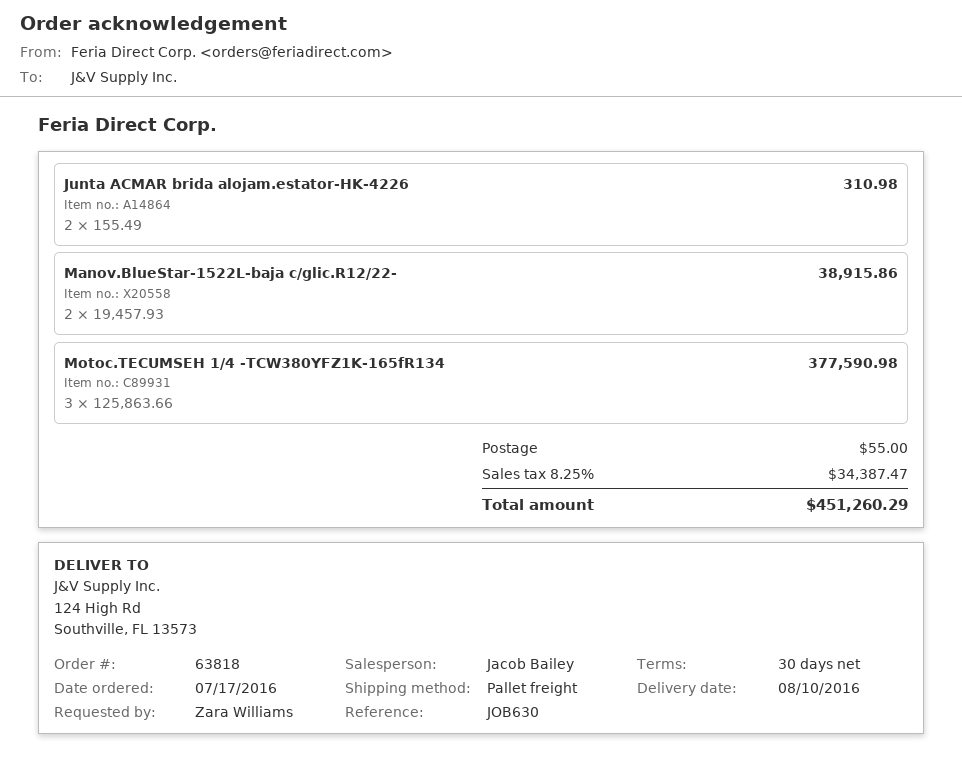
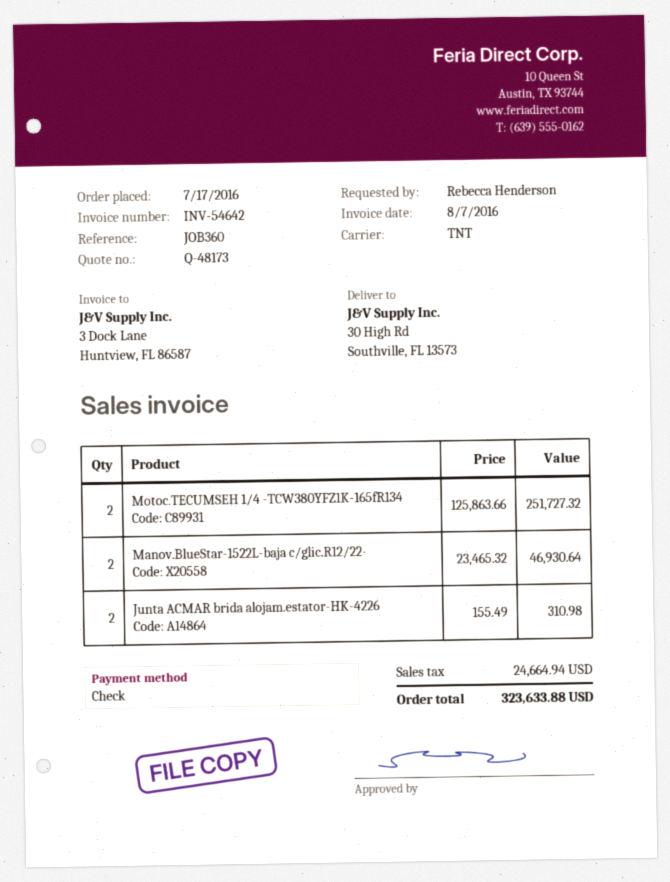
reference: JOB630 -> JOB360
ordered by: Zara Williams -> Rebecca Henderson
shipping method: pallet freight -> TNT
ship to: 124 High Rd, Southville, FL 13573 -> 30 High Rd, Southville, FL 13573
Manov.BlueStar-1522L-baja c/glic.R12/22-: 2 x 19457.93 = 38915.86 -> 2 x 23465.32 = 46930.64
Motoc.TECUMSEH 1/4 -TCW380YFZ1K-165fR134: 3 x 125863.66 = 377590.98 -> 2 x 125863.66 = 251727.32
shipping: 55.00 -> none
tax: 34387.47 -> 24664.94
total: 451260.29 -> 323633.88

